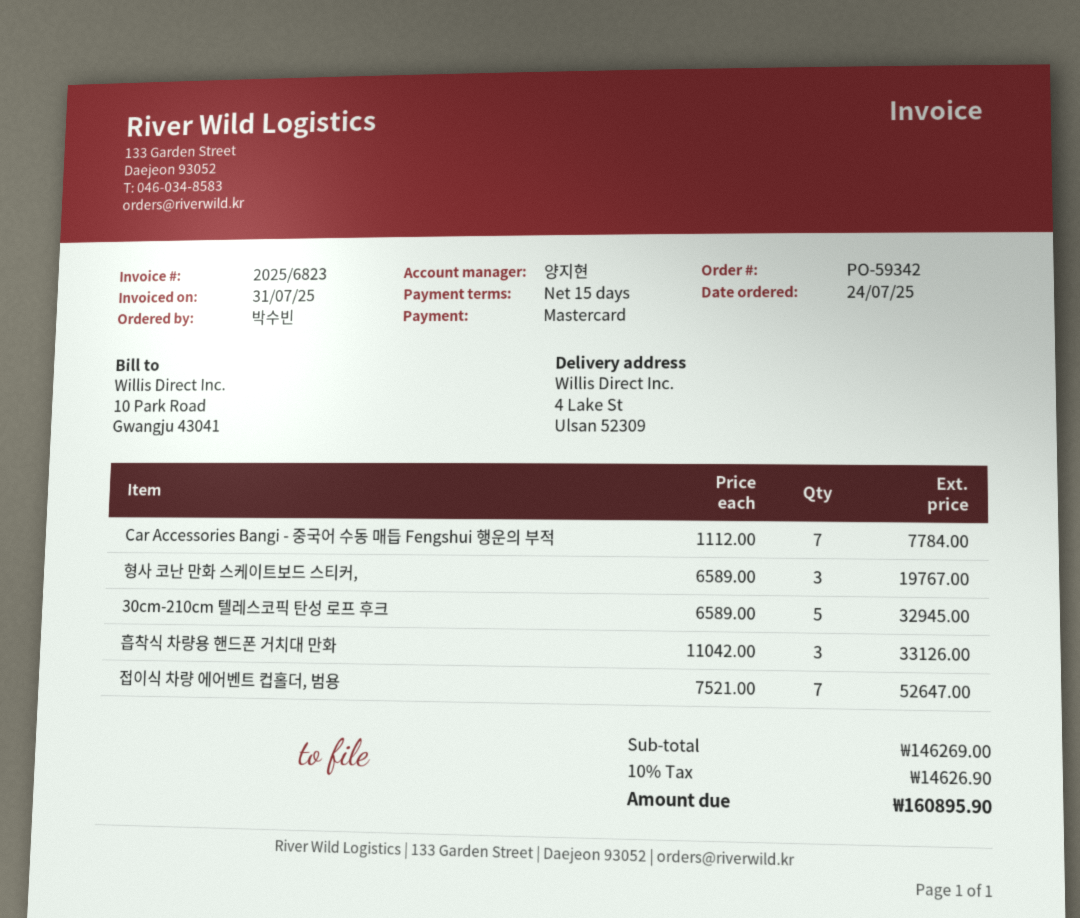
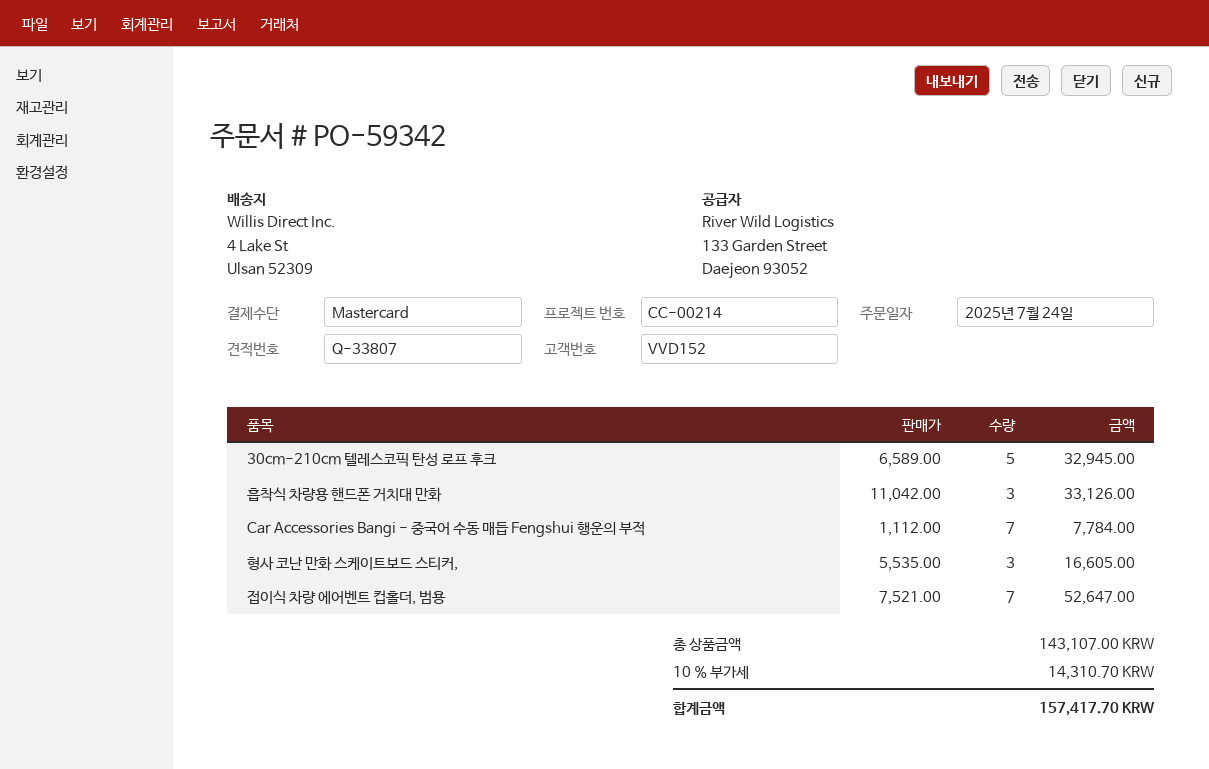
형사 코난 만화 스케이트보드 스티커,: 3 x 6589.00 = 19767.00 -> 3 x 5535.00 = 16605.00
subtotal: 146269.00 -> 143107.00
tax: 10% = 14626.90 -> 10% = 14310.70
total: 160895.90 -> 157417.70

